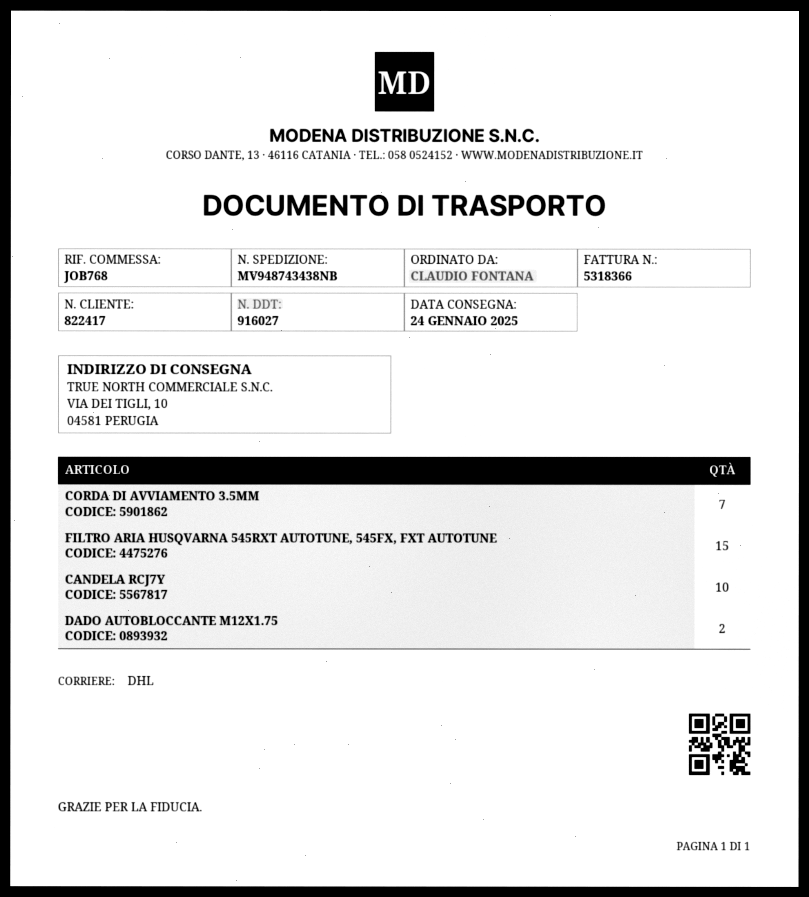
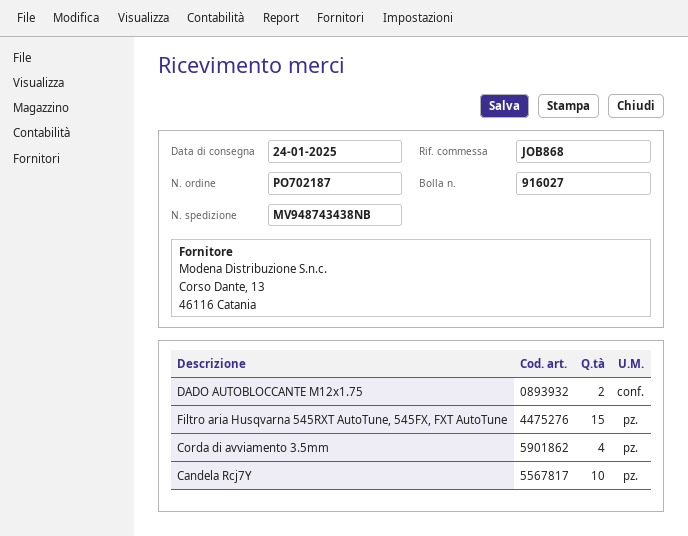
reference: JOB768 -> JOB868
CORDA DI AVVIAMENTO 3.5MM: 7 -> 4

